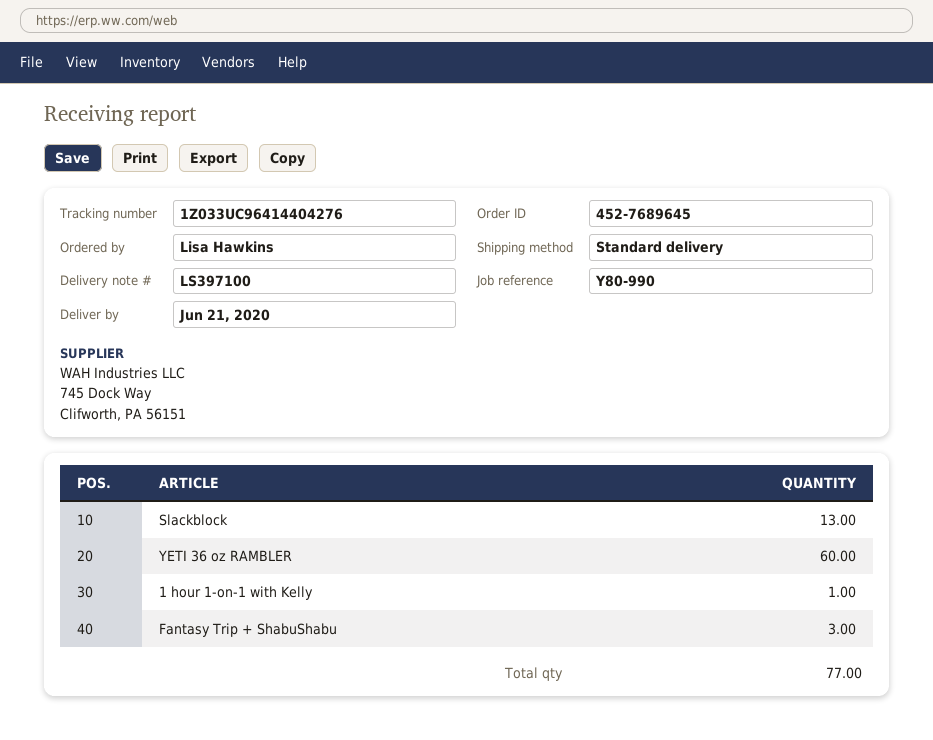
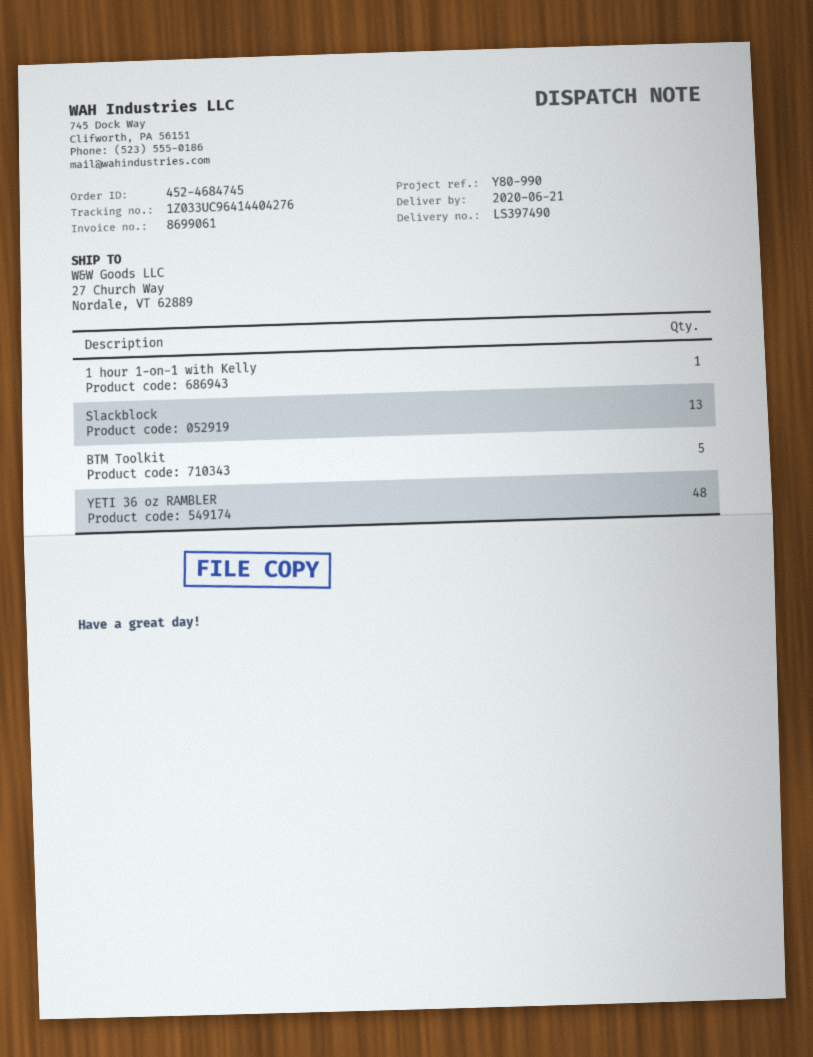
order number: 452-7689645 -> 452-4684745
delivery note number: LS397100 -> LS397490
YETI 36 oz RAMBLER: 60 -> 48
Fantasy Trip + ShabuShabu: 3 -> none
BTM Toolkit: none -> 5

